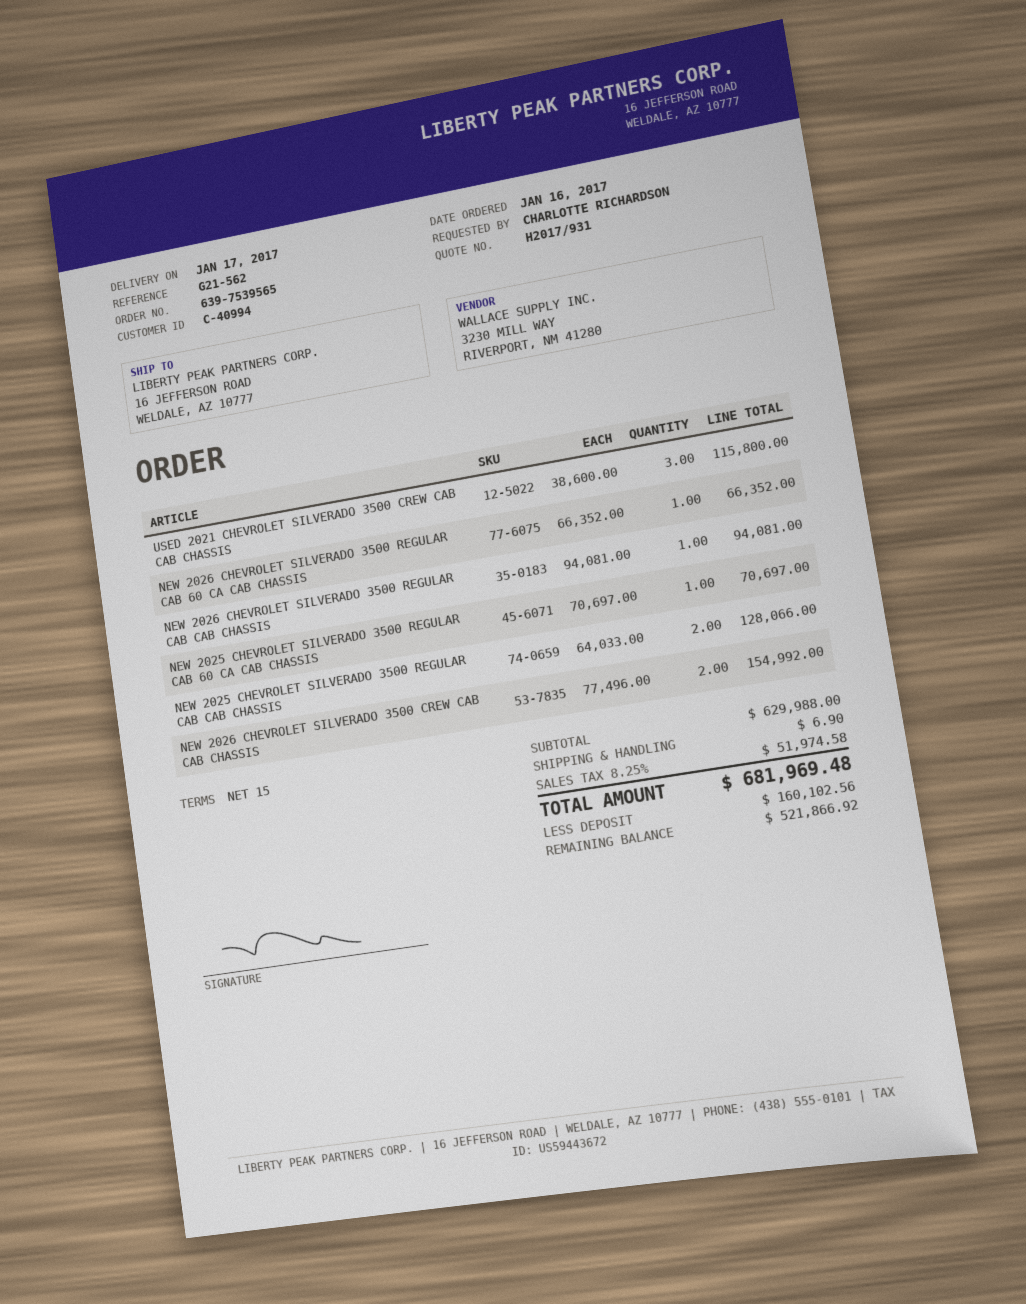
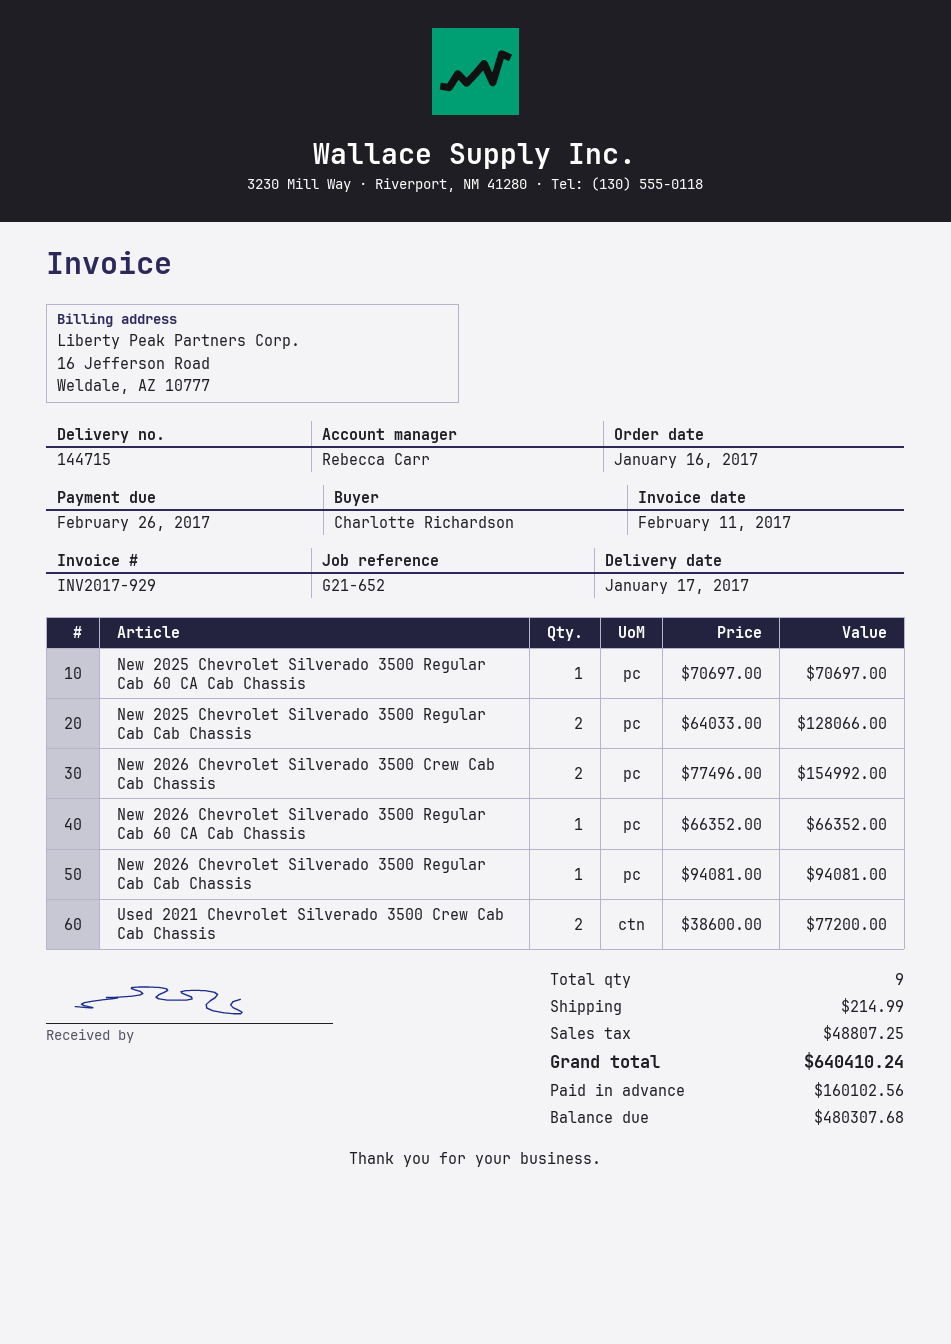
reference: G21-562 -> G21-652
USED 2021 CHEVROLET SILVERADO 3500 CREW CAB CAB CHASSIS: 3 x 38600.00 = 115800.00 -> 2 x 38600.00 = 77200.00
shipping: 6.90 -> 214.99
tax: 51974.58 -> 48807.25
total: 681969.48 -> 640410.24
balance: 521866.92 -> 480307.68

